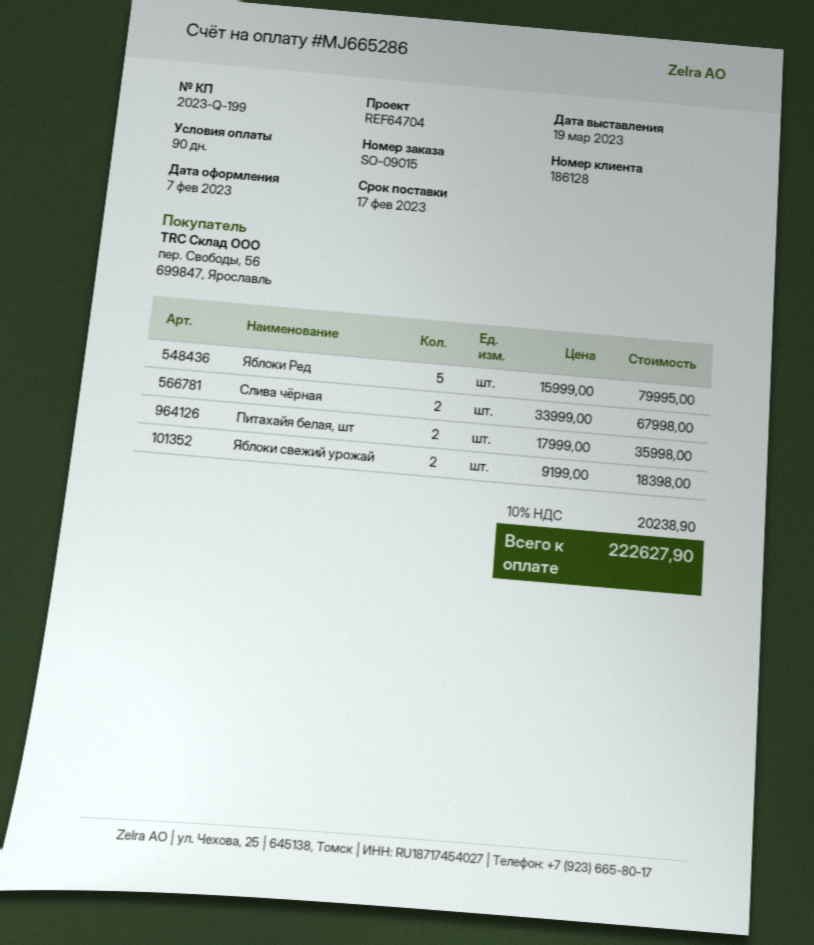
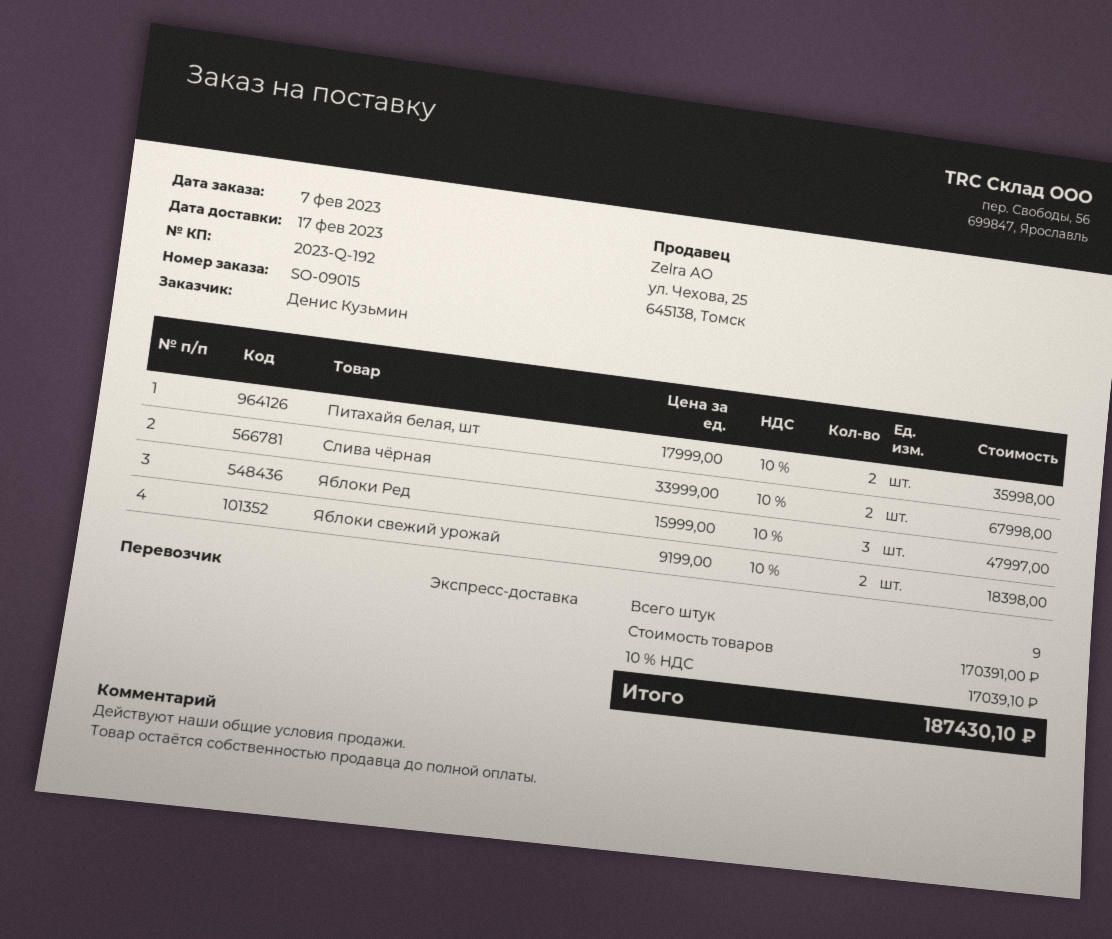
quote number: 2023-Q-199 -> 2023-Q-192
Яблоки Ред: 5 x 15999.00 = 79995.00 -> 3 x 15999.00 = 47997.00
tax: 10% = 20238.90 -> 10% = 17039.10
total: 222627.90 -> 187430.10

